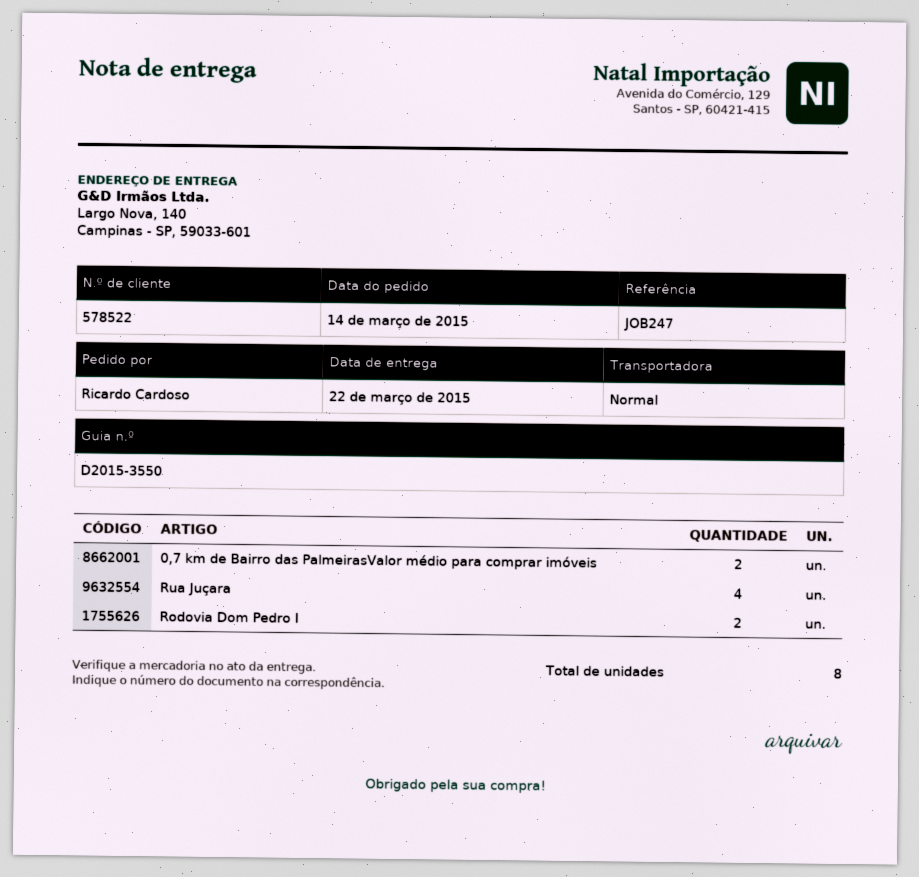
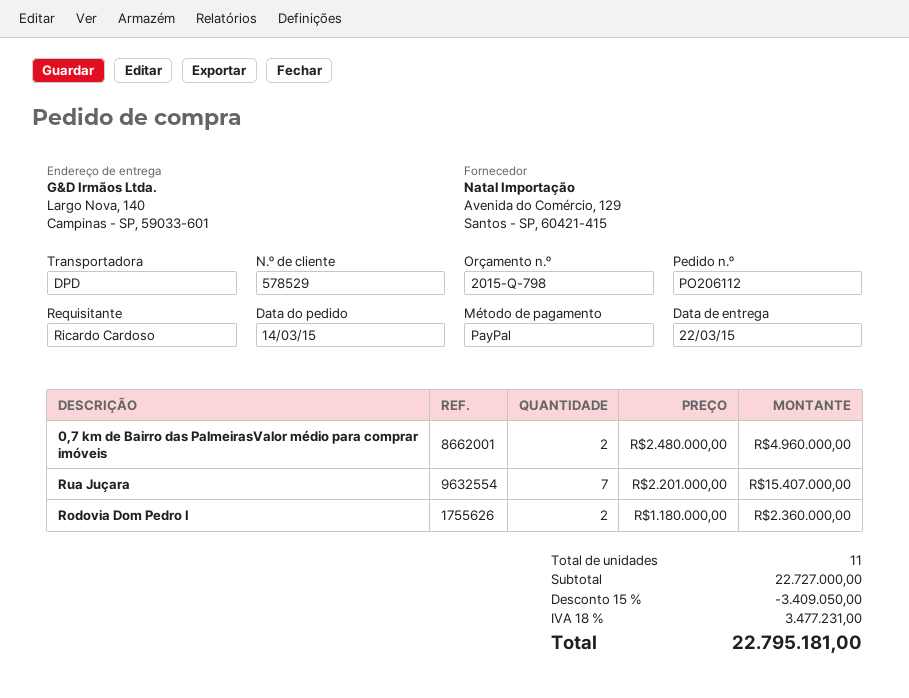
customer number: 578522 -> 578529
shipping method: standard -> DPD
Rua Juçara: 4 -> 7
total quantity: 8 -> 11

